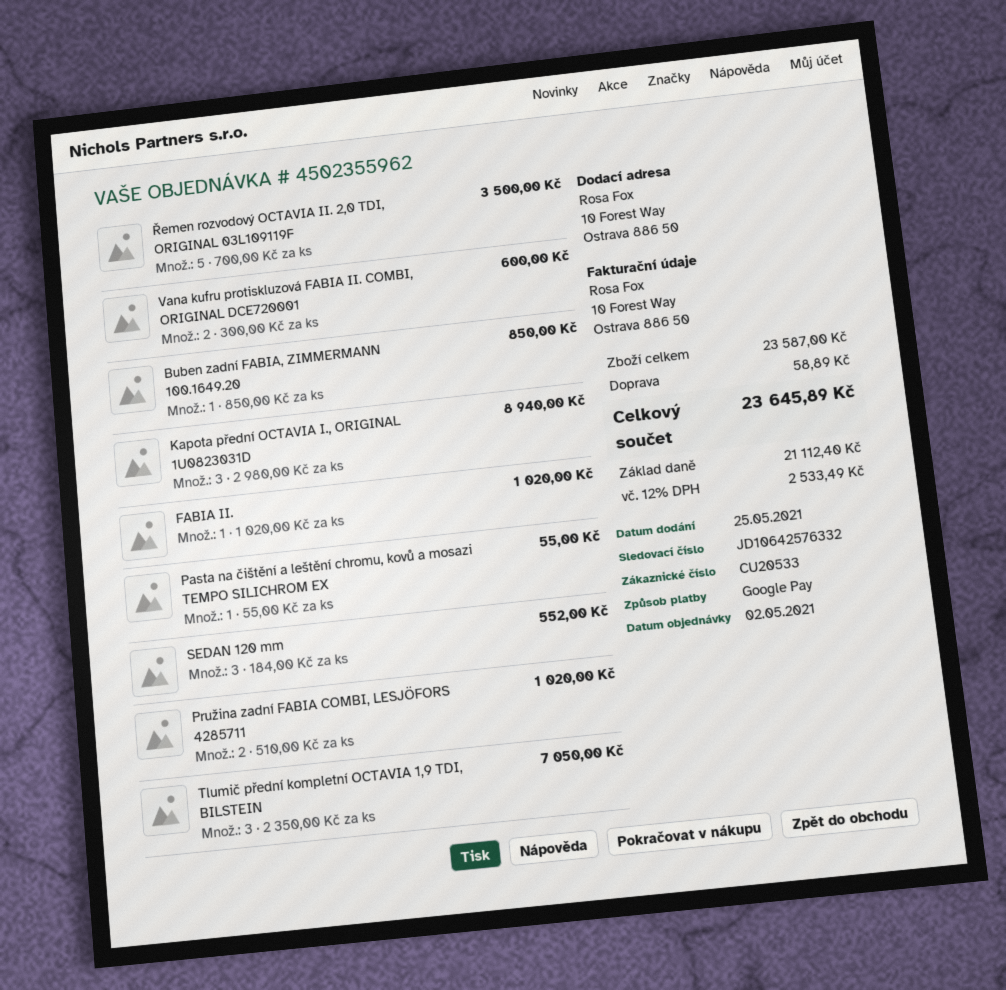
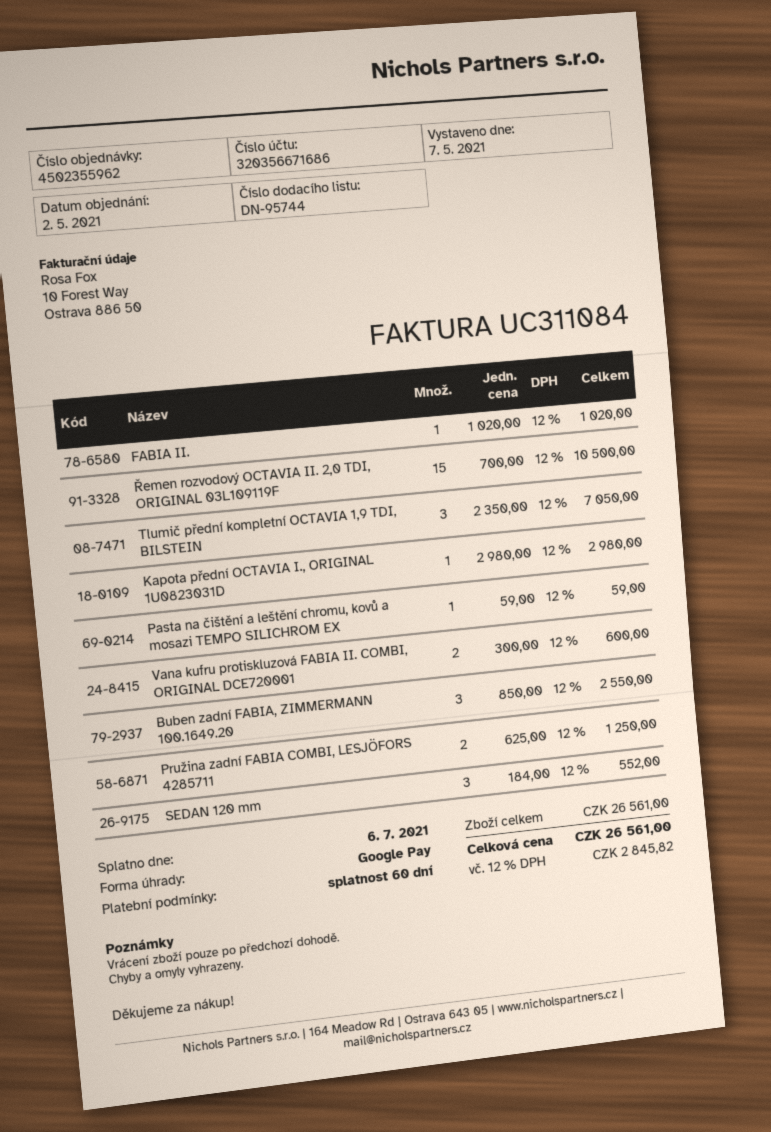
Řemen rozvodový OCTAVIA II. 2,0 TDI, ORIGINAL 03L109119F: 5 x 700.00 = 3500.00 -> 15 x 700.00 = 10500.00
Buben zadní FABIA, ZIMMERMANN 100.1649.20: 1 x 850.00 = 850.00 -> 3 x 850.00 = 2550.00
Kapota přední OCTAVIA I., ORIGINAL 1U0823031D: 3 x 2980.00 = 8940.00 -> 1 x 2980.00 = 2980.00
Pasta na čištění a leštění chromu, kovů a mosazi TEMPO SILICHROM EX: 1 x 55.00 = 55.00 -> 1 x 59.00 = 59.00
Pružina zadní FABIA COMBI, LESJÖFORS 4285711: 2 x 510.00 = 1020.00 -> 2 x 625.00 = 1250.00
subtotal: 23587.00 -> 26561.00
shipping: 58.89 -> none
tax: 12% = 2533.49 -> 12% = 2845.82
total: 23645.89 -> 26561.00

